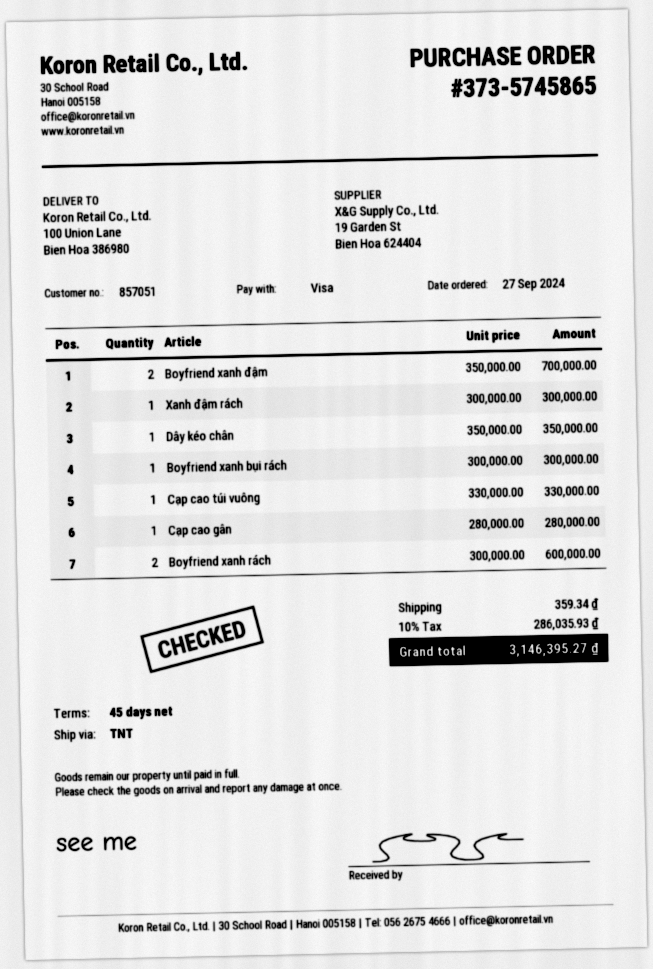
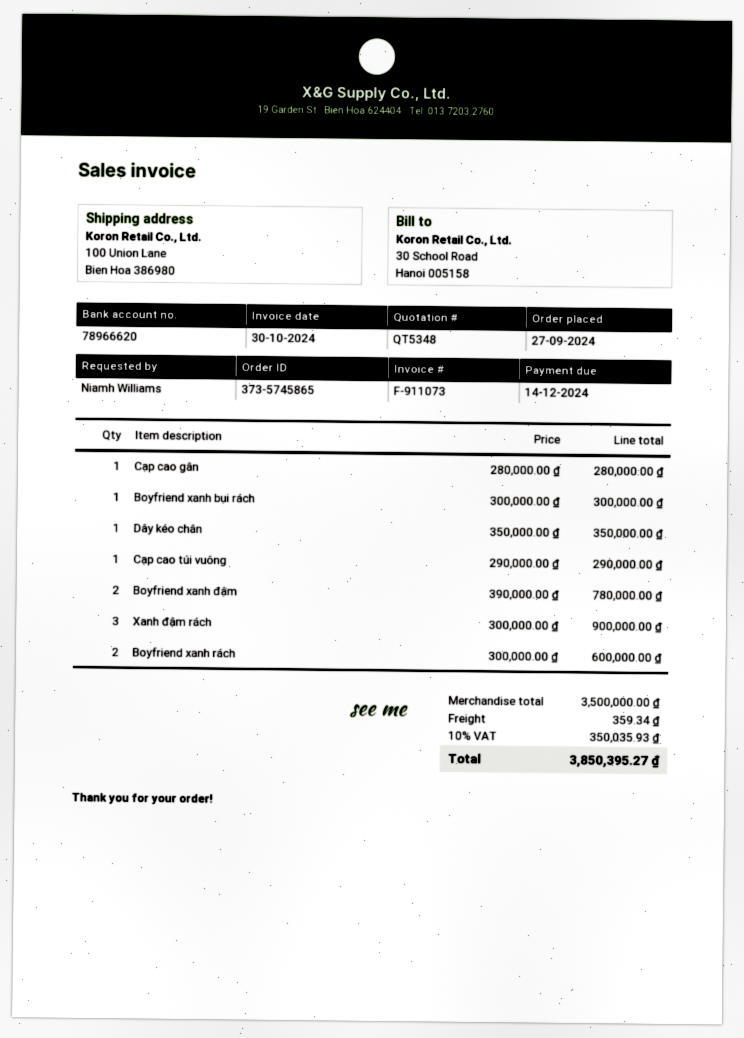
Boyfriend xanh đậm: 2 x 350000.00 = 700000.00 -> 2 x 390000.00 = 780000.00
Xanh đậm rách: 1 x 300000.00 = 300000.00 -> 3 x 300000.00 = 900000.00
Cạp cao túi vuông: 1 x 330000.00 = 330000.00 -> 1 x 290000.00 = 290000.00
tax: 10% = 286035.93 -> 10% = 350035.93
total: 3146395.27 -> 3850395.27

